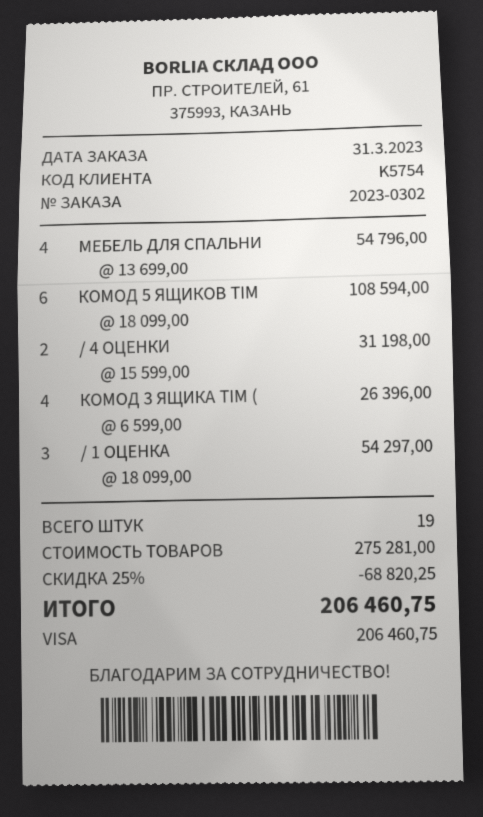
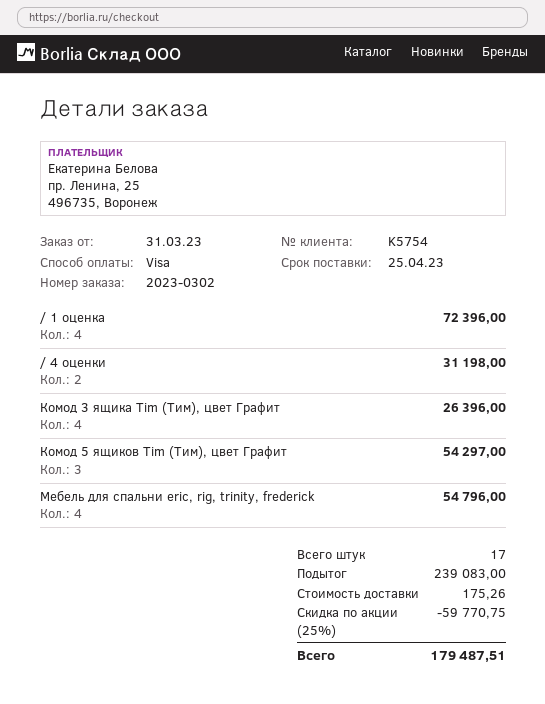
КОМОД 5 ЯЩИКОВ TIM: 6 for 108594.00 -> 3 for 54297.00
/ 1 ОЦЕНКА: 3 for 54297.00 -> 4 for 72396.00
total quantity: 19 -> 17
subtotal: 275281.00 -> 239083.00
discount: 25% = 68820.25 -> 25% = 59770.75
shipping: none -> 175.26
total: 206460.75 -> 179487.51

